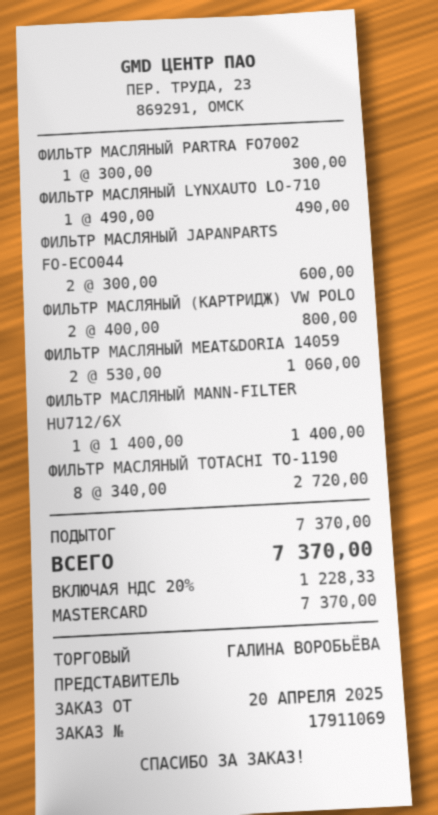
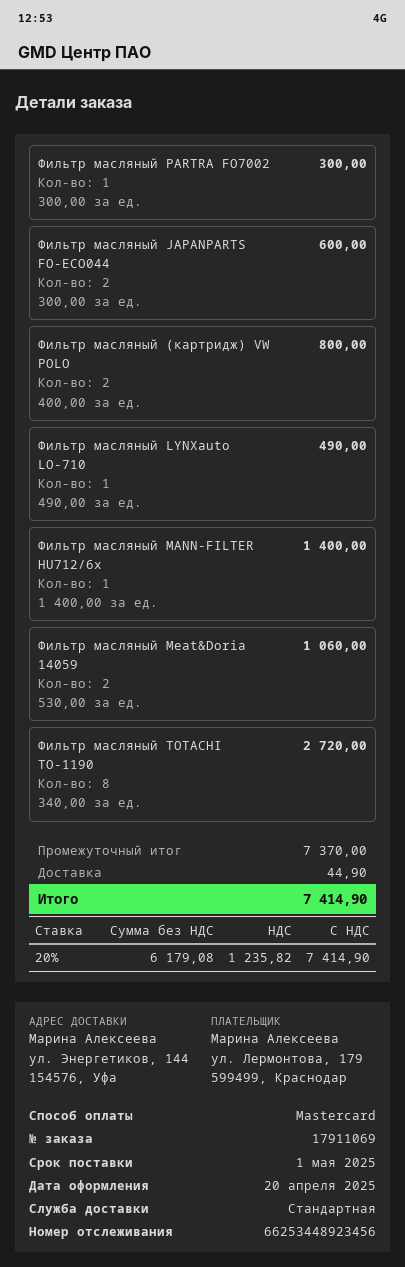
shipping: none -> 44.90
tax: 20% = 1228.33 -> 20% = 1235.82
total: 7370.00 -> 7414.90

